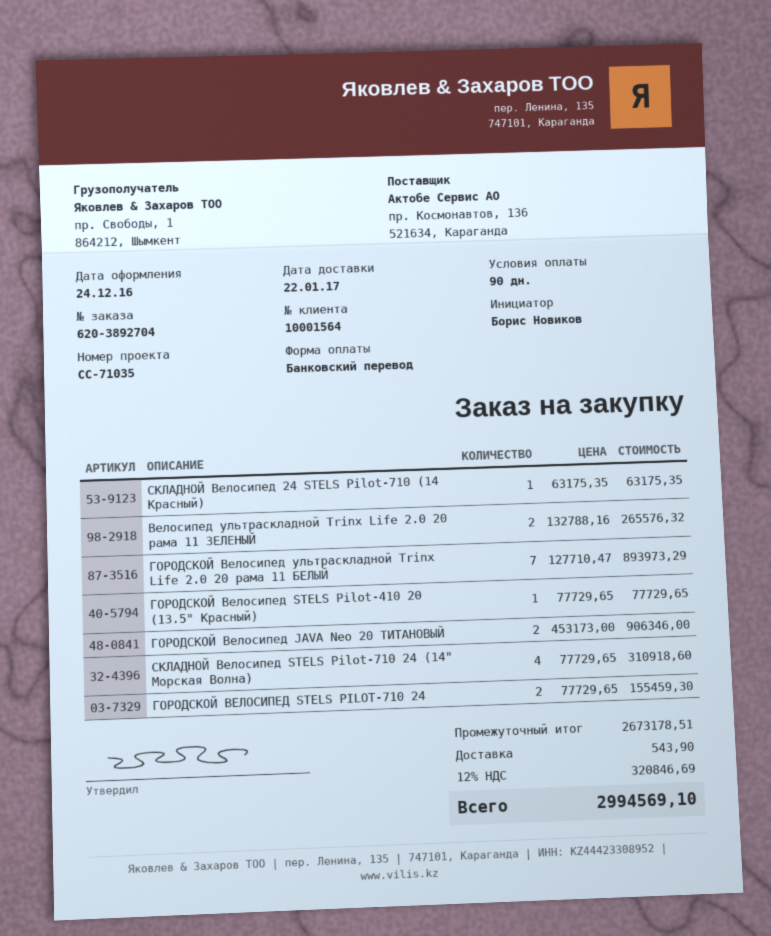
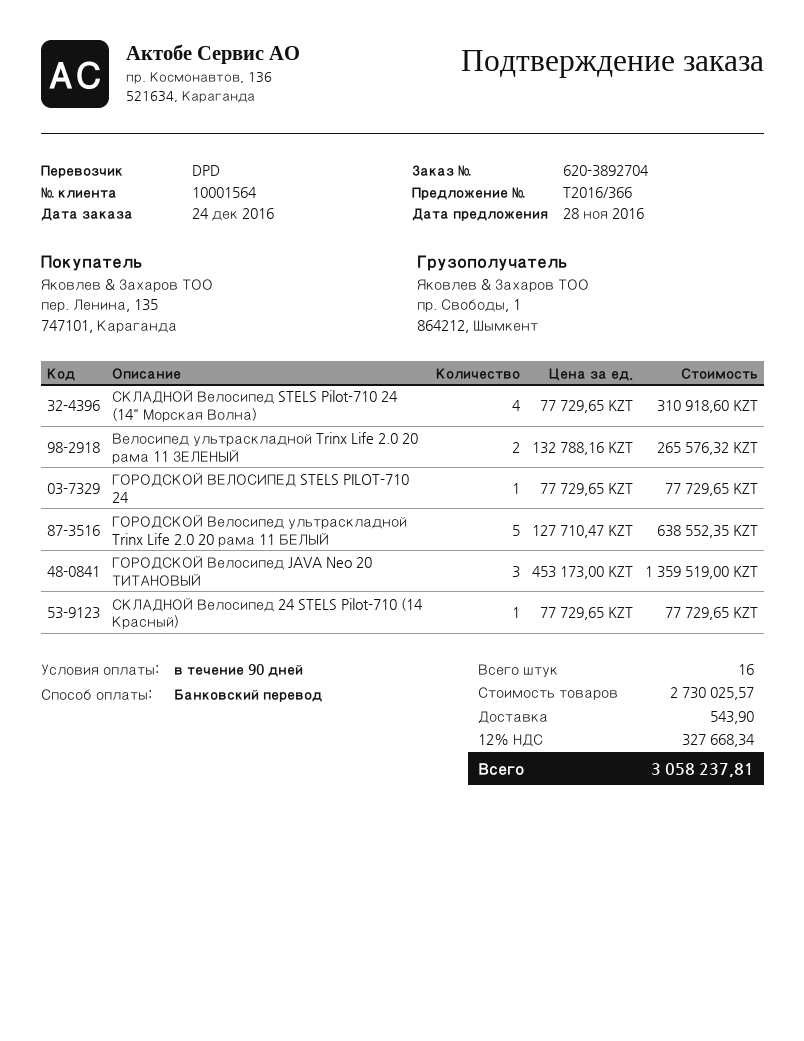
СКЛАДНОЙ Велосипед 24 STELS Pilot-710 (14 Красный): 1 x 63175.35 = 63175.35 -> 1 x 77729.65 = 77729.65
ГОРОДСКОЙ Велосипед ультраскладной Trinx Life 2.0 20 рама 11 БЕЛЫЙ: 7 x 127710.47 = 893973.29 -> 5 x 127710.47 = 638552.35
ГОРОДСКОЙ Велосипед STELS Pilot-410 20 (13.5" Красный): 1 x 77729.65 = 77729.65 -> none
ГОРОДСКОЙ Велосипед JAVA Neo 20 ТИТАНОВЫЙ: 2 x 453173.00 = 906346.00 -> 3 x 453173.00 = 1359519.00
ГОРОДСКОЙ ВЕЛОСИПЕД STELS PILOT-710 24: 2 x 77729.65 = 155459.30 -> 1 x 77729.65 = 77729.65
subtotal: 2673178.51 -> 2730025.57
tax: 12% = 320846.69 -> 12% = 327668.34
total: 2994569.10 -> 3058237.81

